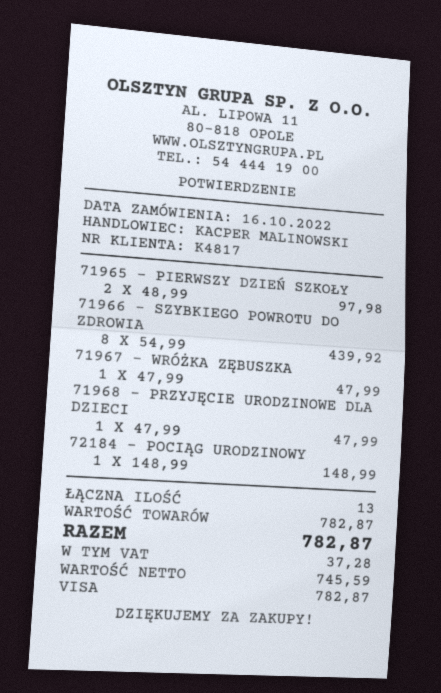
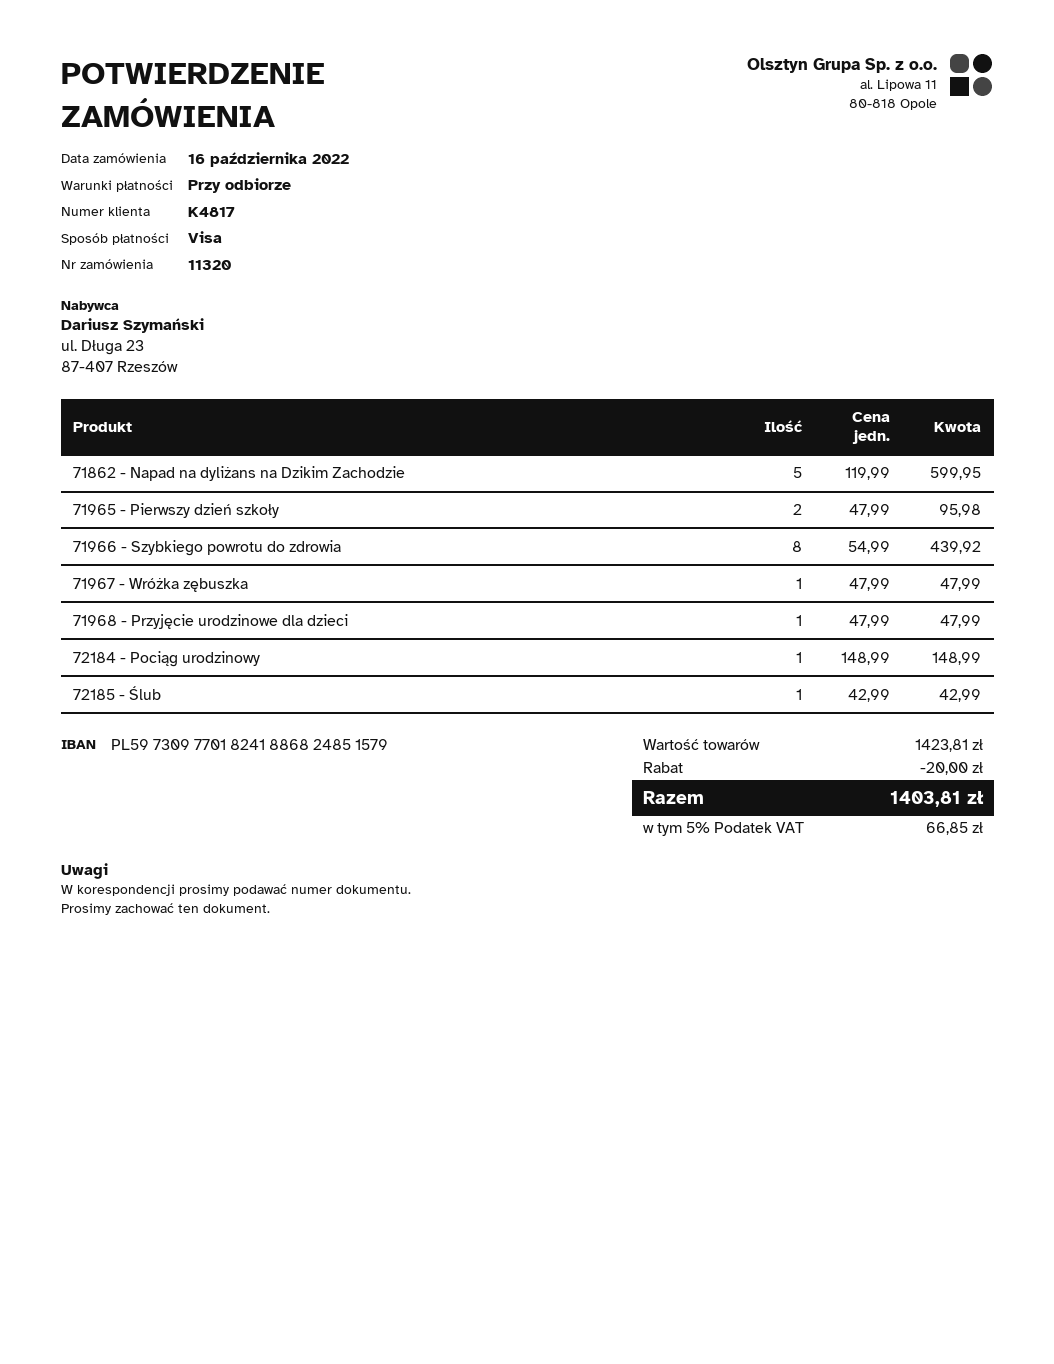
71965 - PIERWSZY DZIEŃ SZKOŁY: 2 x 48.99 = 97.98 -> 2 x 47.99 = 95.98
71862 - Napad na dyliżans na Dzikim Zachodzie: none -> 5 x 119.99 = 599.95
72185 - Ślub: none -> 1 x 42.99 = 42.99
subtotal: 782.87 -> 1423.81
discount: none -> 20.00
tax: 37.28 -> 66.85
total: 782.87 -> 1403.81

